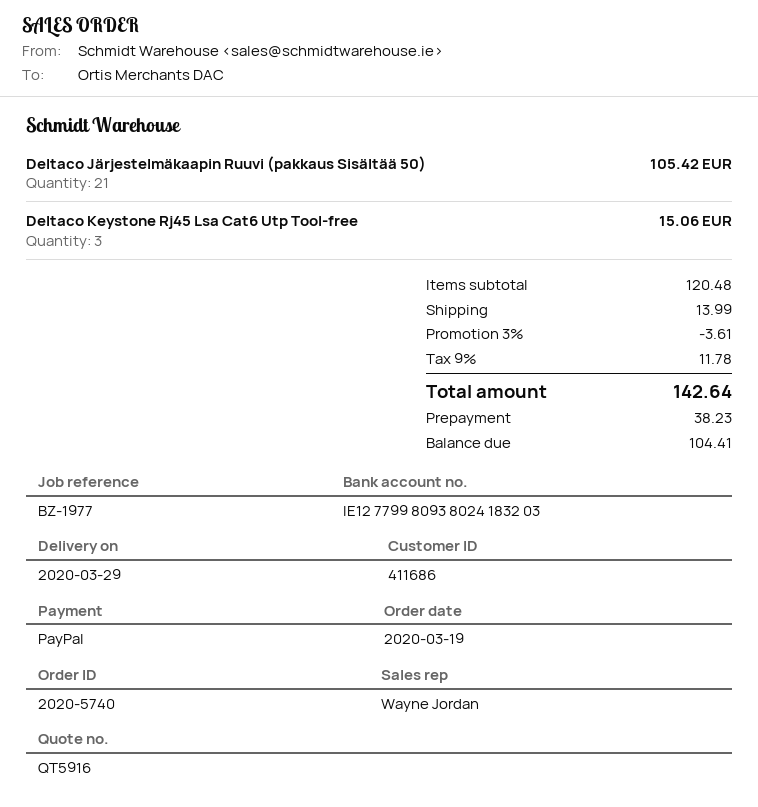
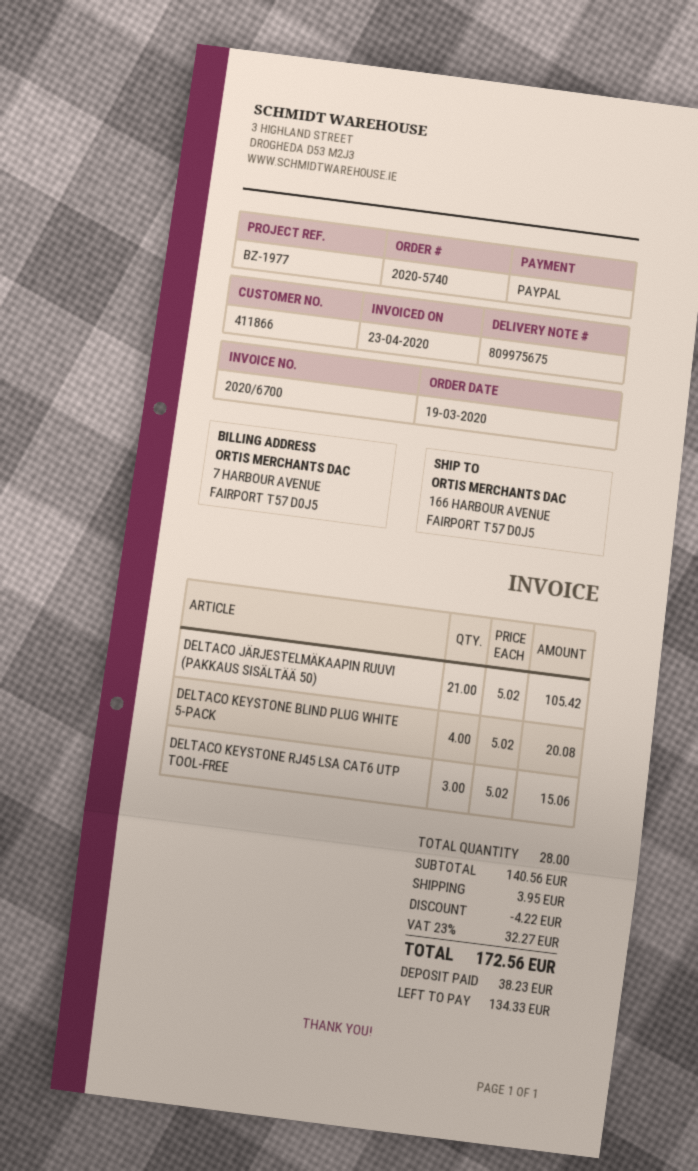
customer number: 411686 -> 411866
DELTACO KEYSTONE BLIND PLUG WHITE 5-PACK: none -> 4 for 20.08
subtotal: 120.48 -> 140.56
discount: 3.61 -> 4.22
shipping: 13.99 -> 3.95
tax: 9% = 11.78 -> 23% = 32.27
total: 142.64 -> 172.56
balance: 104.41 -> 134.33

